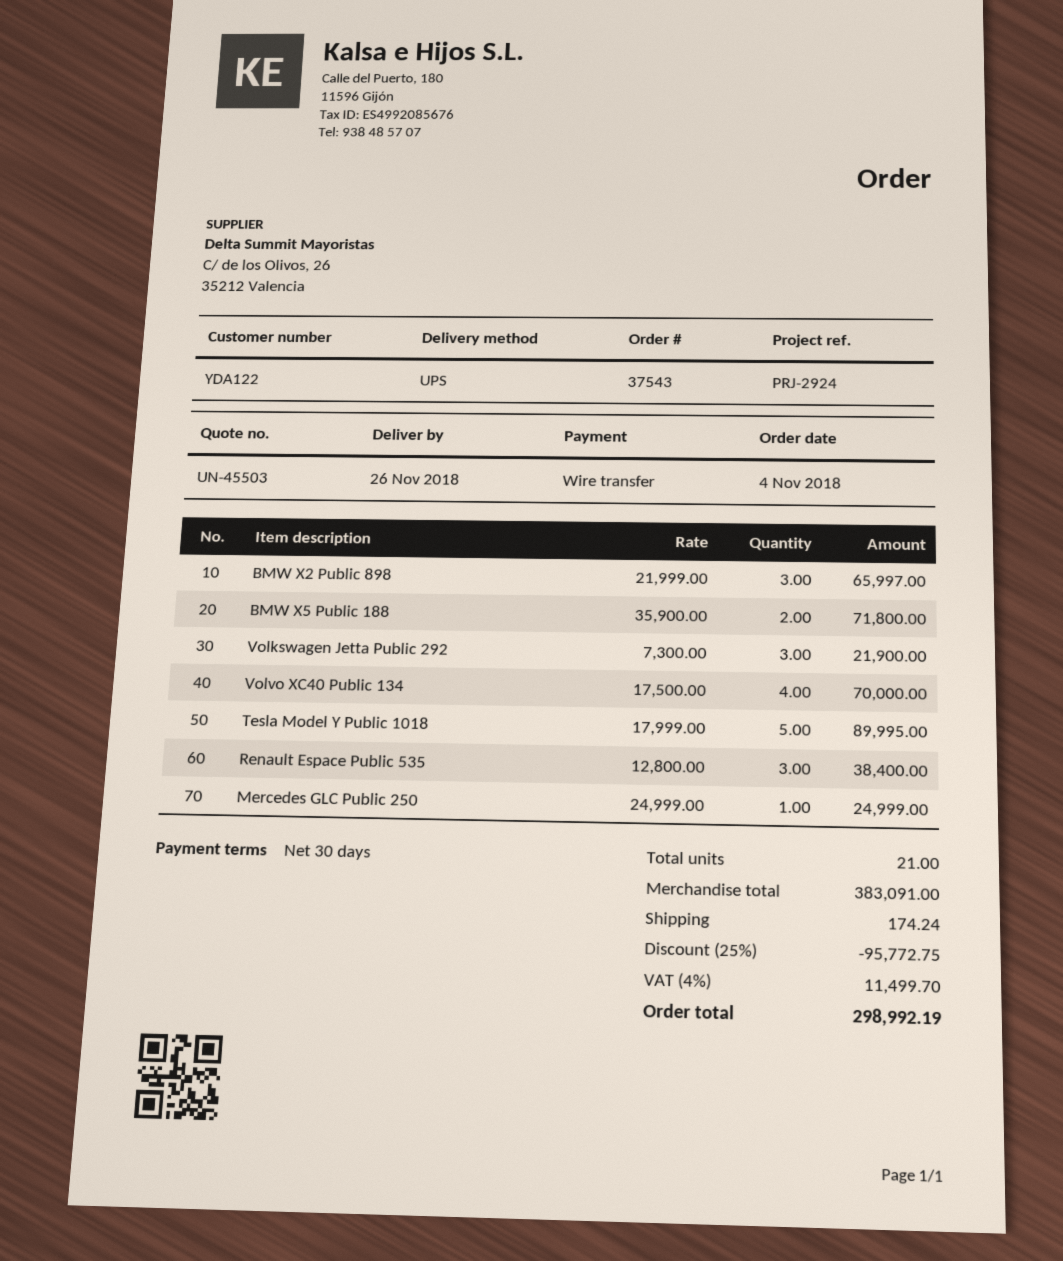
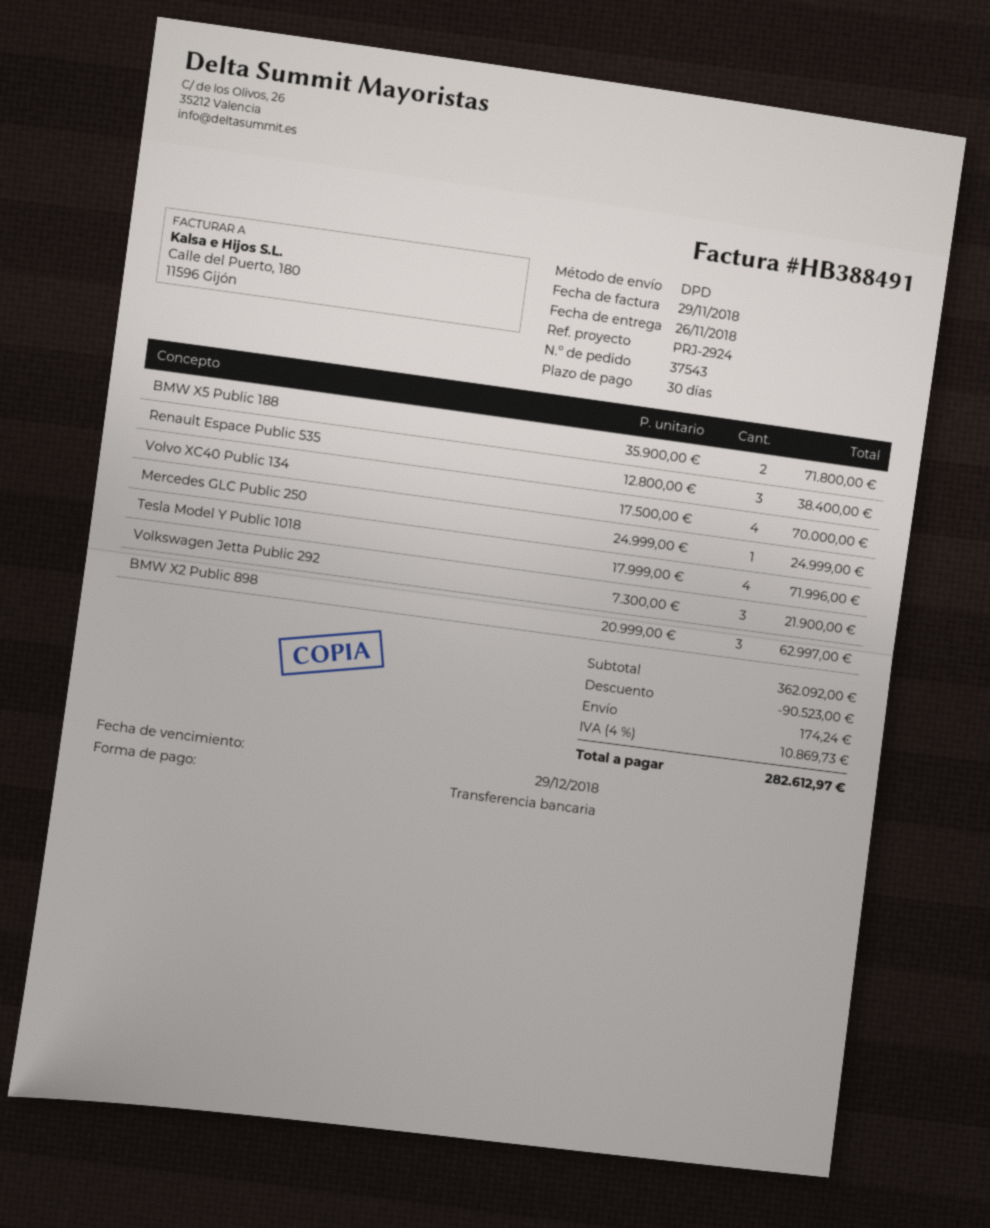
shipping method: UPS -> DPD
BMW X2 Public 898: 3 x 21999.00 = 65997.00 -> 3 x 20999.00 = 62997.00
Tesla Model Y Public 1018: 5 x 17999.00 = 89995.00 -> 4 x 17999.00 = 71996.00
subtotal: 383091.00 -> 362092.00
discount: 95772.75 -> 90523.00
tax: 4% = 11499.70 -> 4% = 10869.73
total: 298992.19 -> 282612.97

